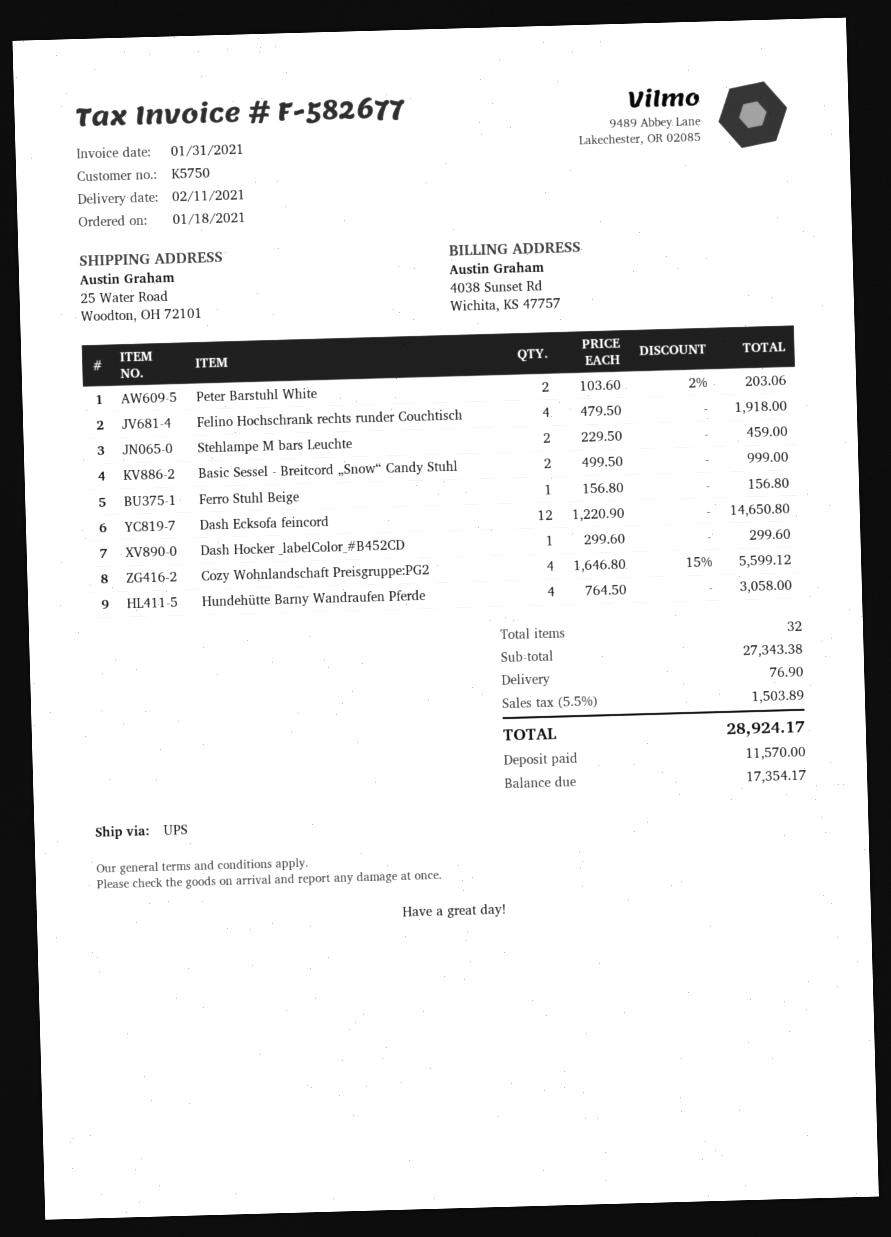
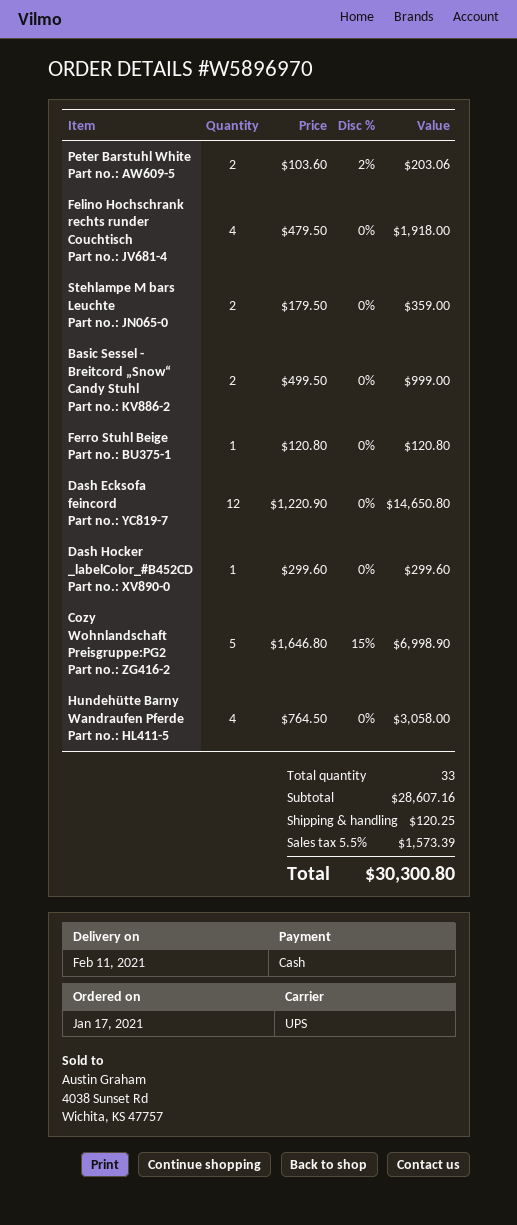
order date: 2021-01-18 -> 2021-01-17
Stehlampe M bars Leuchte: 2 x 229.50 = 459.00 -> 2 x 179.50 = 359.00
Ferro Stuhl Beige: 1 x 156.80 = 156.80 -> 1 x 120.80 = 120.80
Cozy Wohnlandschaft Preisgruppe:PG2: 4 x 1646.80 - 15% = 5599.12 -> 5 x 1646.80 - 15% = 6998.90
total quantity: 32 -> 33
subtotal: 27343.38 -> 28607.16
shipping: 76.90 -> 120.25
tax: 5.5% = 1503.89 -> 5.5% = 1573.39
total: 28924.17 -> 30300.80

